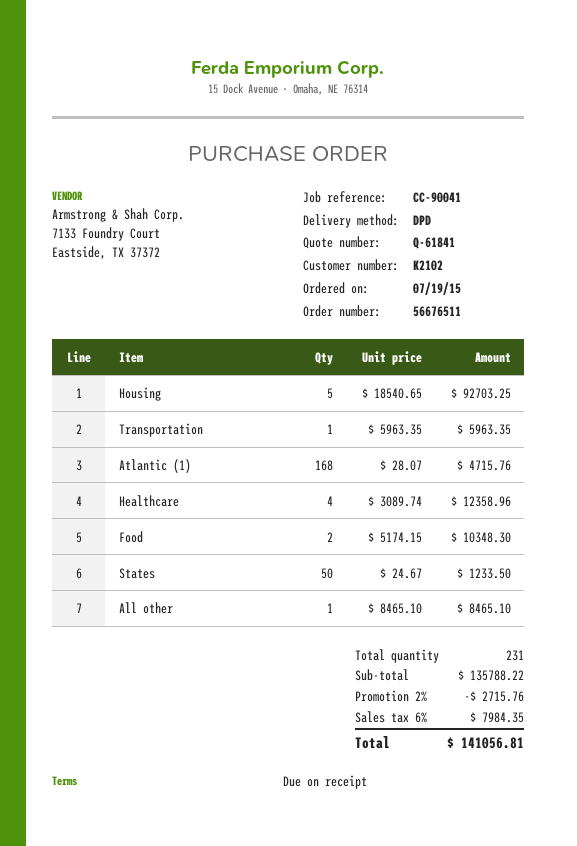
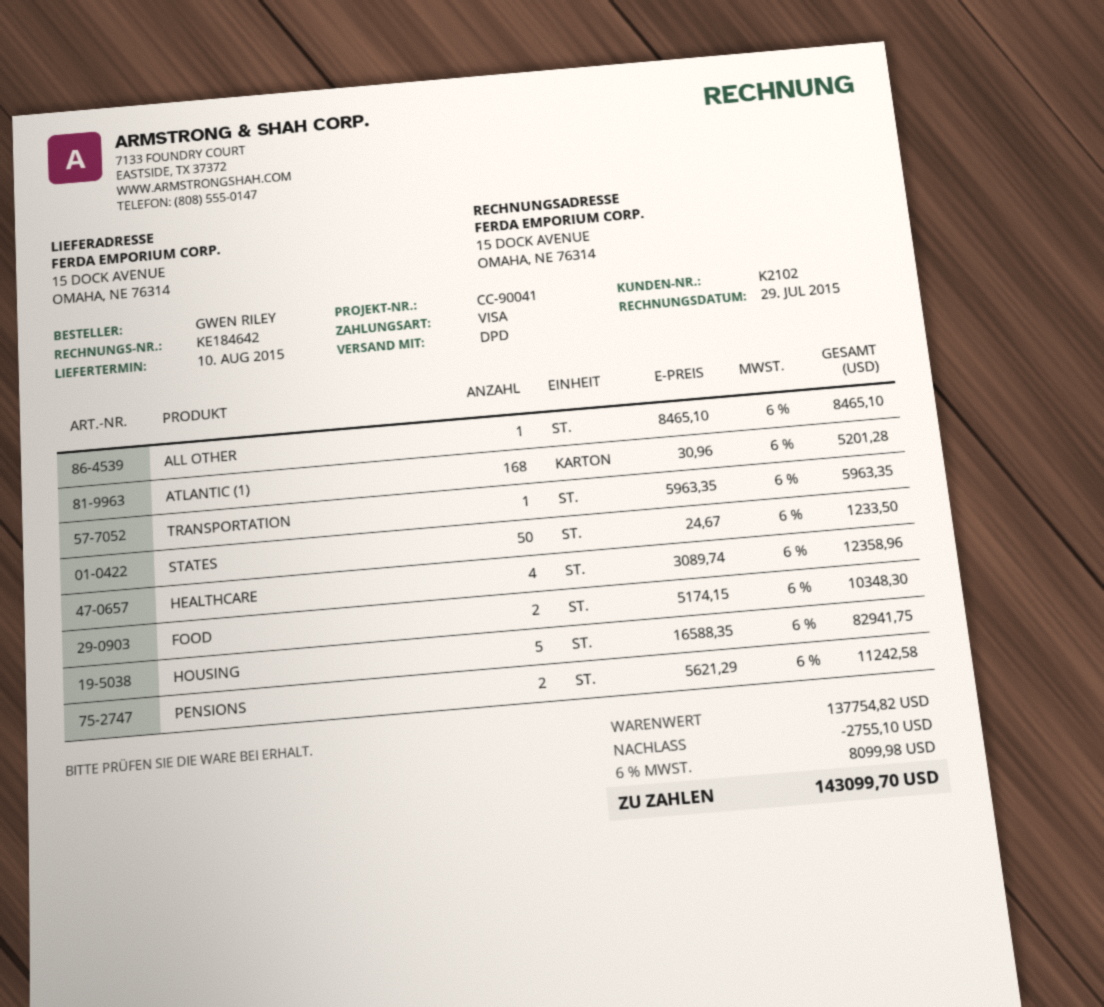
Housing: 5 x 18540.65 = 92703.25 -> 5 x 16588.35 = 82941.75
Atlantic (1): 168 x 28.07 = 4715.76 -> 168 x 30.96 = 5201.28
PENSIONS: none -> 2 x 5621.29 = 11242.58
subtotal: 135788.22 -> 137754.82
discount: 2715.76 -> 2755.10
tax: 6% = 7984.35 -> 6% = 8099.98
total: 141056.81 -> 143099.70

